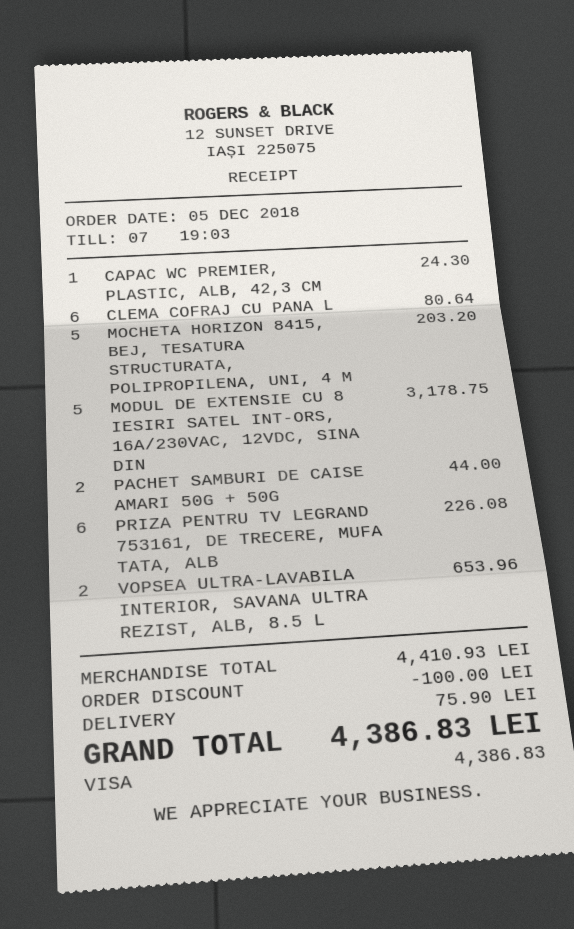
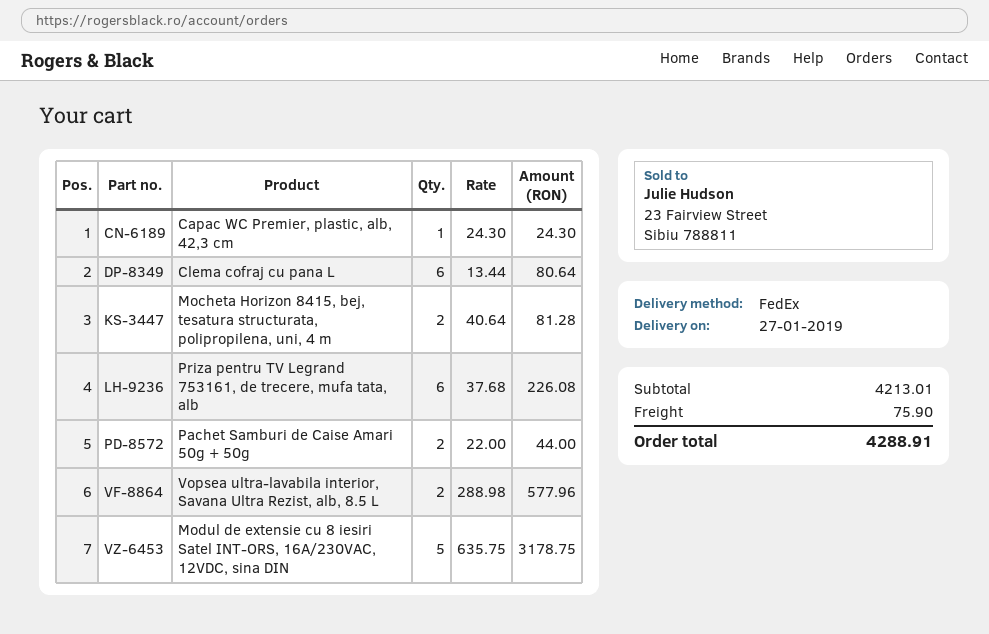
MOCHETA HORIZON 8415, BEJ, TESATURA STRUCTURATA, POLIPROPILENA, UNI, 4 M: 5 for 203.20 -> 2 for 81.28
VOPSEA ULTRA-LAVABILA INTERIOR, SAVANA ULTRA REZIST, ALB, 8.5 L: 2 for 653.96 -> 2 for 577.96
subtotal: 4410.93 -> 4213.01
discount: 100.00 -> none
total: 4386.83 -> 4288.91

